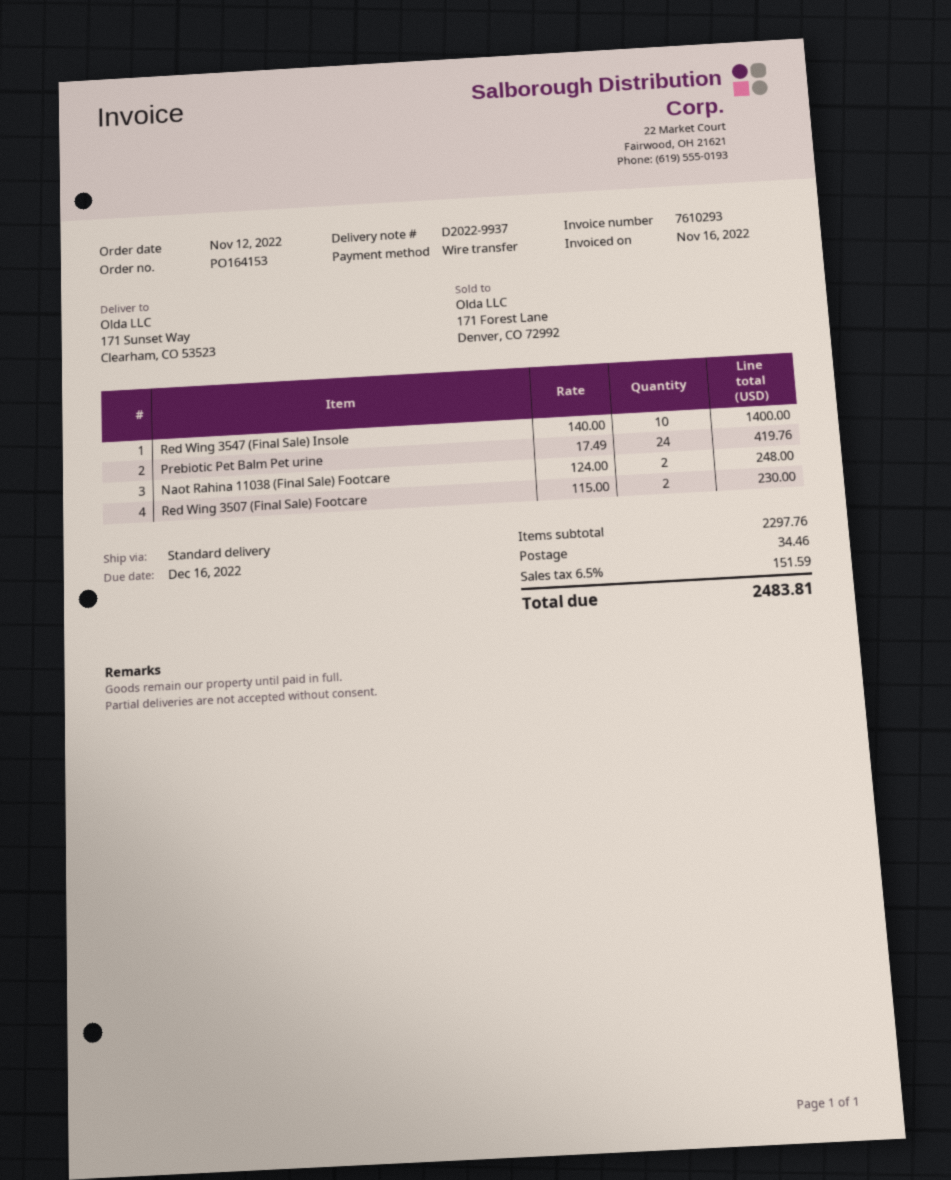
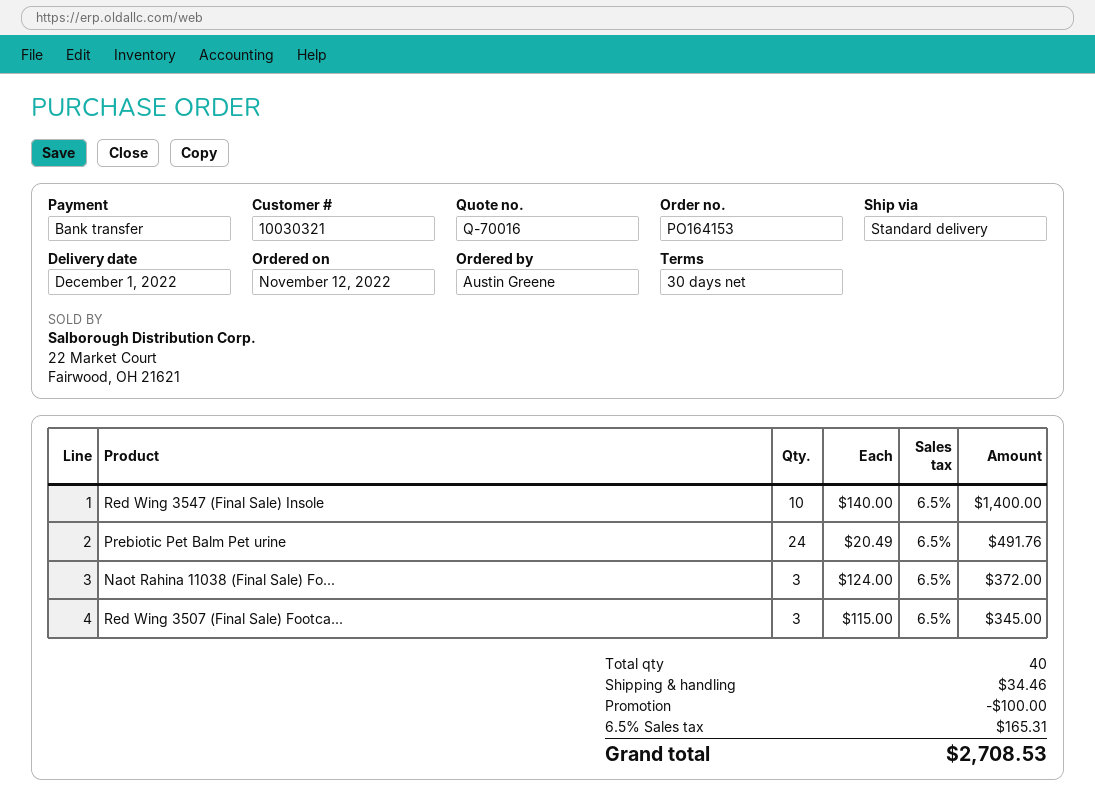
Prebiotic Pet Balm Pet urine: 24 x 17.49 = 419.76 -> 24 x 20.49 = 491.76
Naot Rahina 11038 (Final Sale) Footcare: 2 x 124.00 = 248.00 -> 3 x 124.00 = 372.00
Red Wing 3507 (Final Sale) Footcare: 2 x 115.00 = 230.00 -> 3 x 115.00 = 345.00
discount: none -> 100.00
tax: 6.5% = 151.59 -> 6.5% = 165.31
total: 2483.81 -> 2708.53

